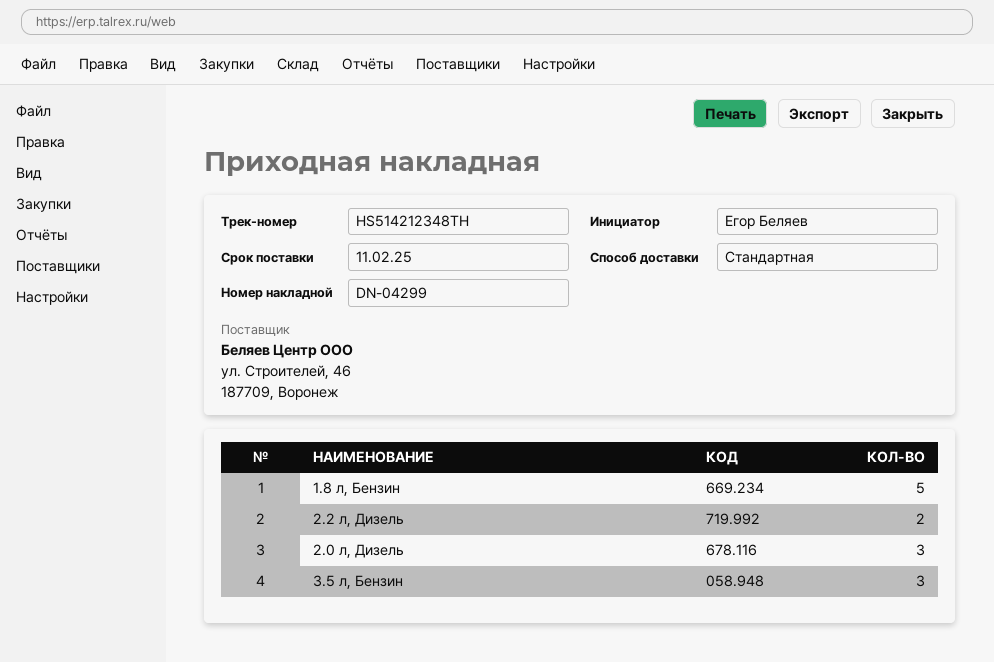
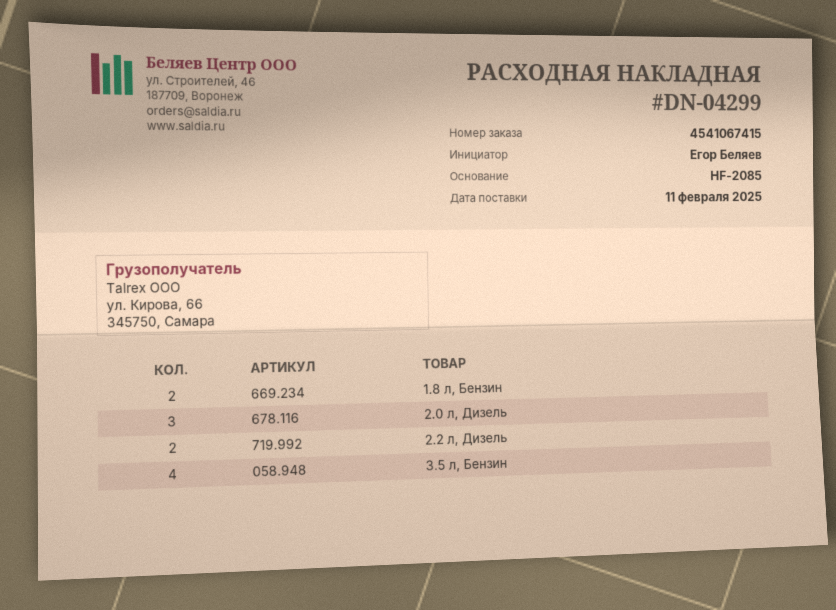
1.8 л, Бензин: 5 -> 2
3.5 л, Бензин: 3 -> 4

